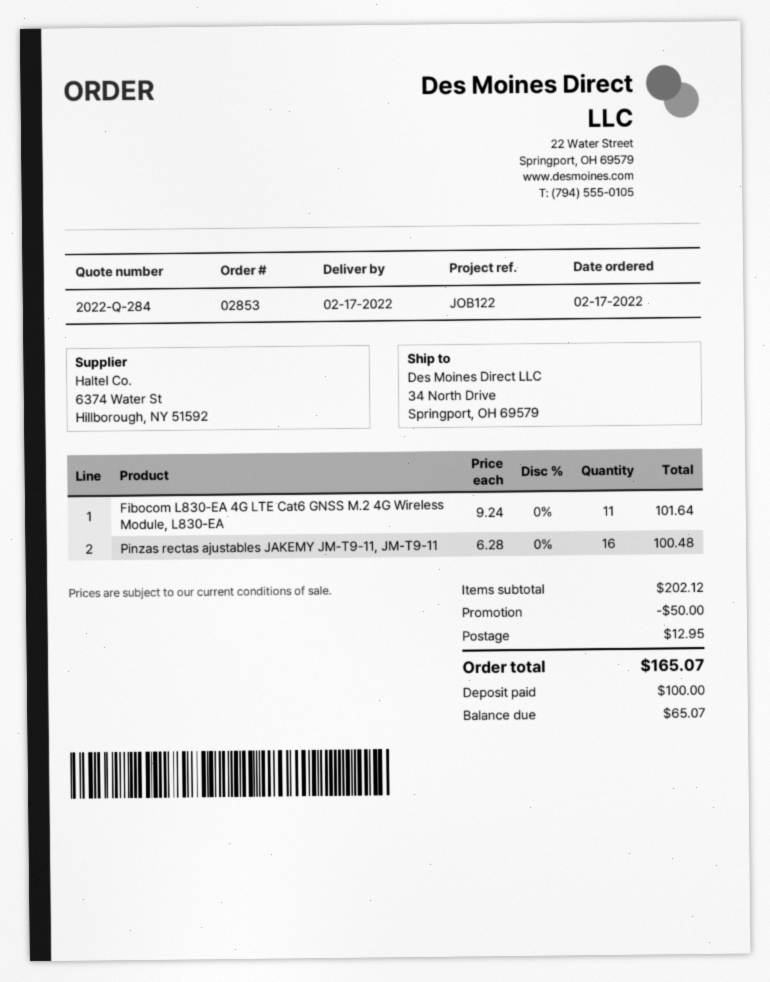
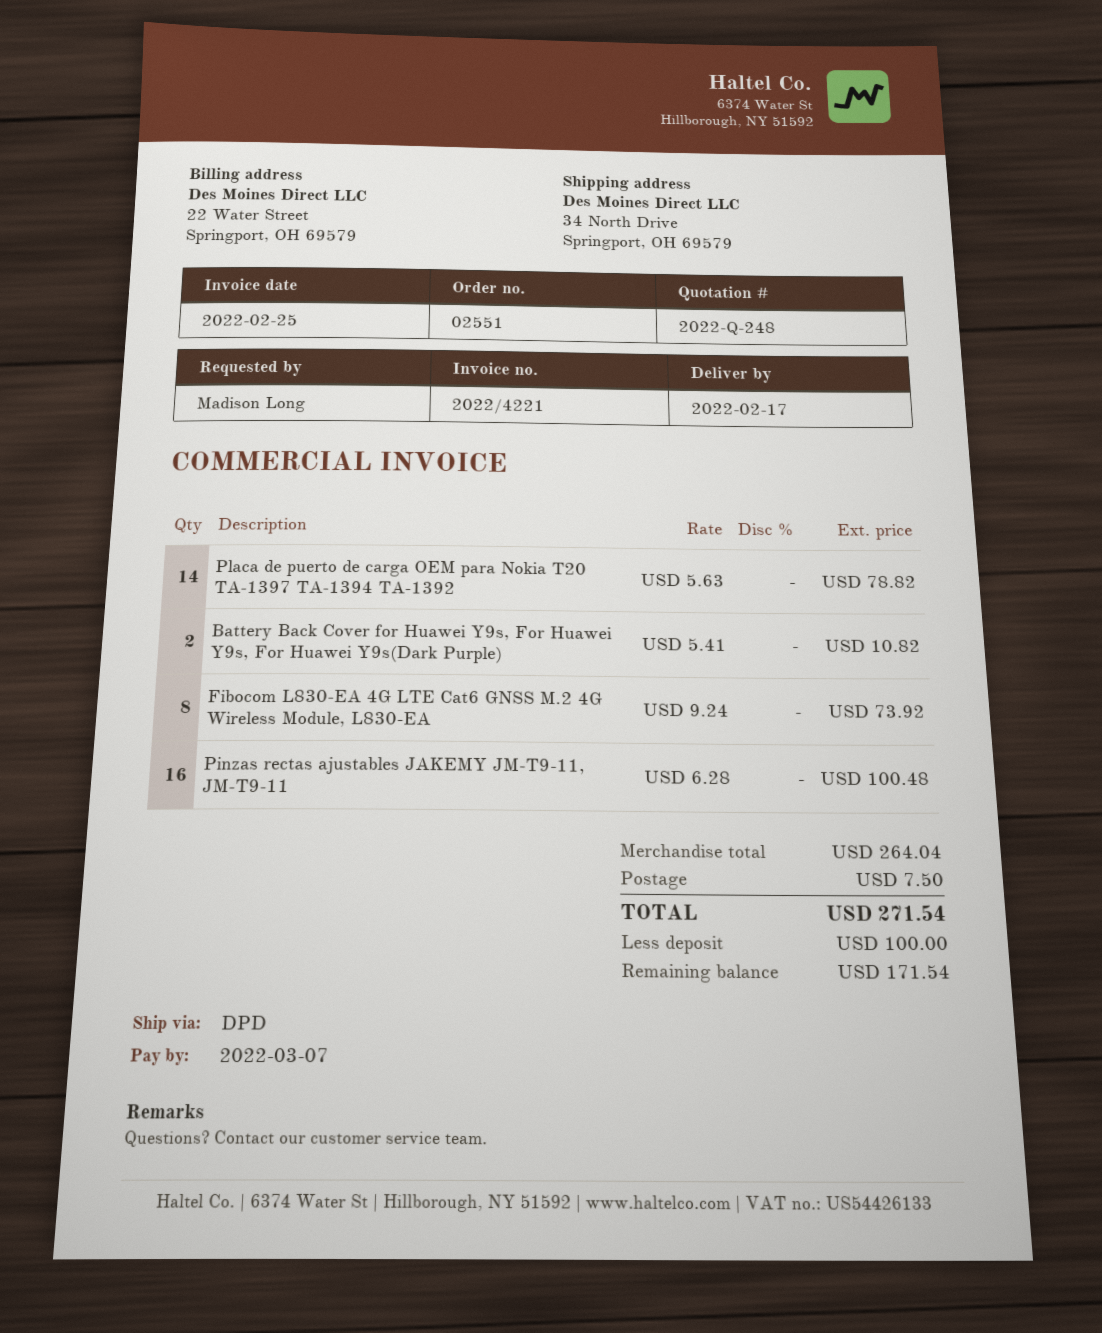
quote number: 2022-Q-284 -> 2022-Q-248
order number: 02853 -> 02551
Fibocom L830-EA 4G LTE Cat6 GNSS M.2 4G Wireless Module, L830-EA: 11 x 9.24 = 101.64 -> 8 x 9.24 = 73.92
Placa de puerto de carga OEM para Nokia T20 TA-1397 TA-1394 TA-1392: none -> 14 x 5.63 = 78.82
Battery Back Cover for Huawei Y9s, For Huawei Y9s, For Huawei Y9s(Dark Purple): none -> 2 x 5.41 = 10.82
subtotal: 202.12 -> 264.04
discount: 50.00 -> none
shipping: 12.95 -> 7.50
total: 165.07 -> 271.54
balance: 65.07 -> 171.54

